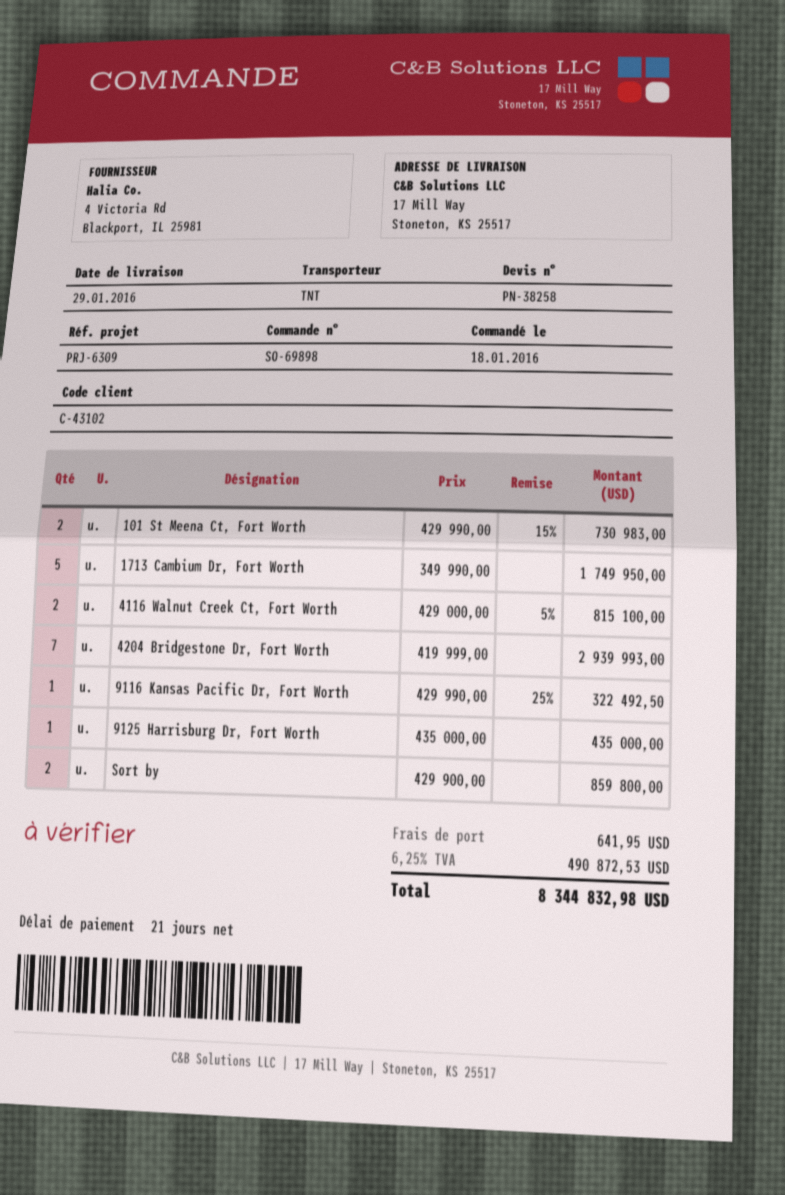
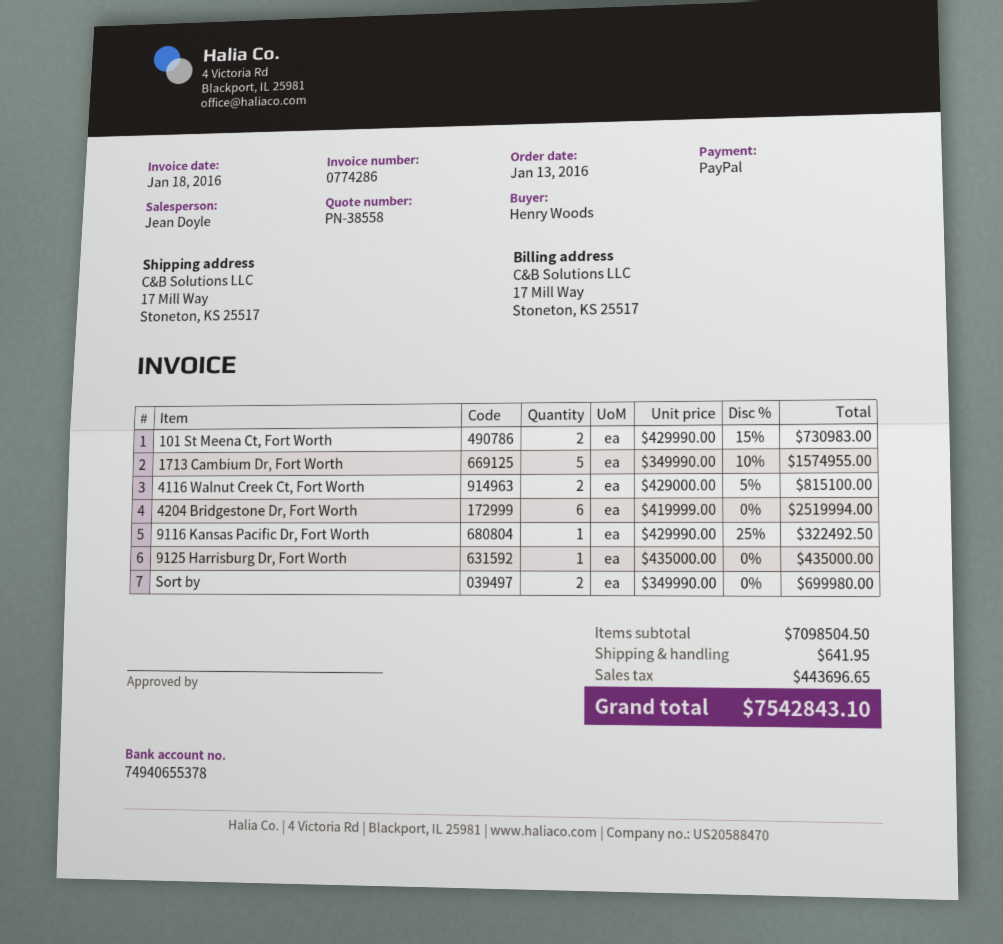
quote number: PN-38258 -> PN-38558
order date: 2016-01-18 -> 2016-01-13
1713 Cambium Dr, Fort Worth: 5 x 349990.00 = 1749950.00 -> 5 x 349990.00 - 10% = 1574955.00
4204 Bridgestone Dr, Fort Worth: 7 x 419999.00 = 2939993.00 -> 6 x 419999.00 = 2519994.00
Sort by: 2 x 429900.00 = 859800.00 -> 2 x 349990.00 = 699980.00
tax: 490872.53 -> 443696.65
total: 8344832.98 -> 7542843.10

